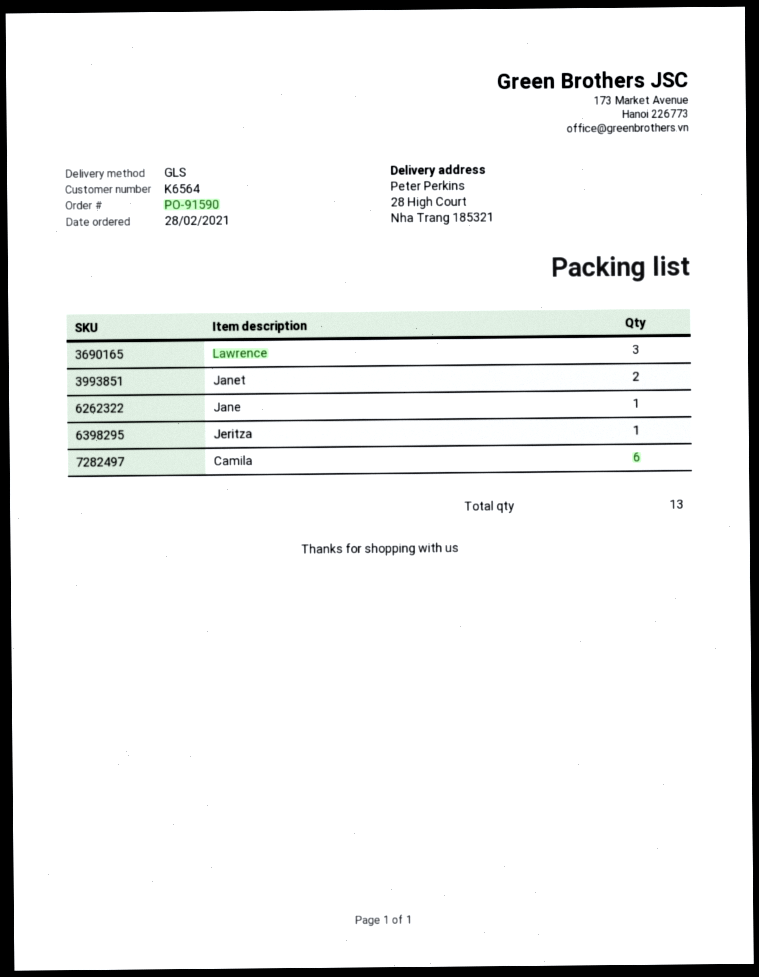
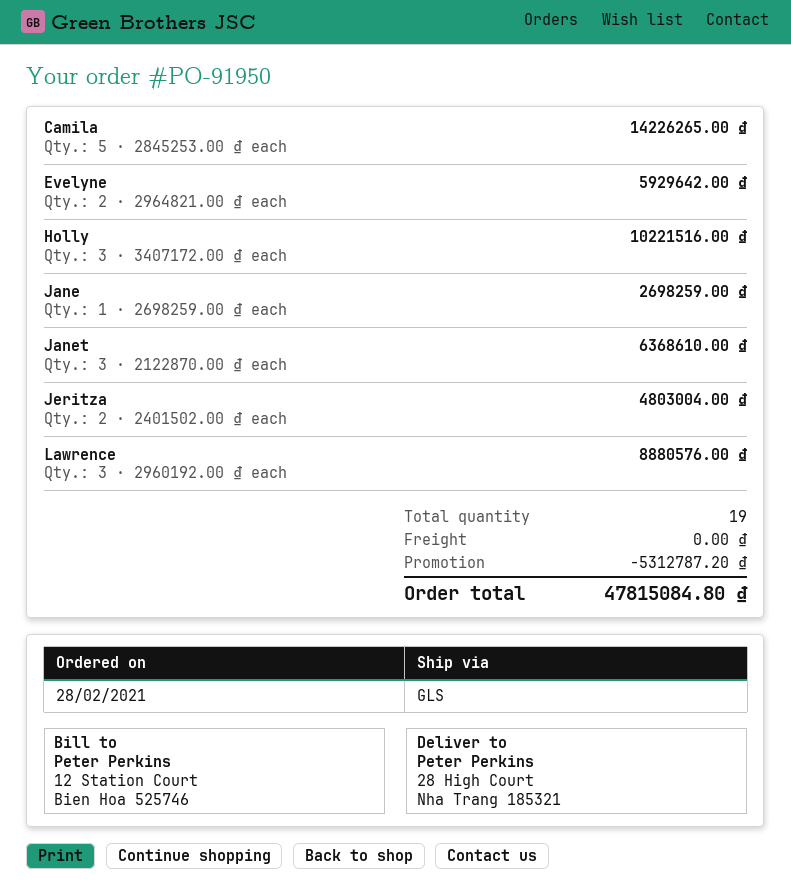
order number: PO-91590 -> PO-91950
Janet: 2 -> 3
Jeritza: 1 -> 2
Camila: 6 -> 5
Evelyne: none -> 2
Holly: none -> 3
total quantity: 13 -> 19

